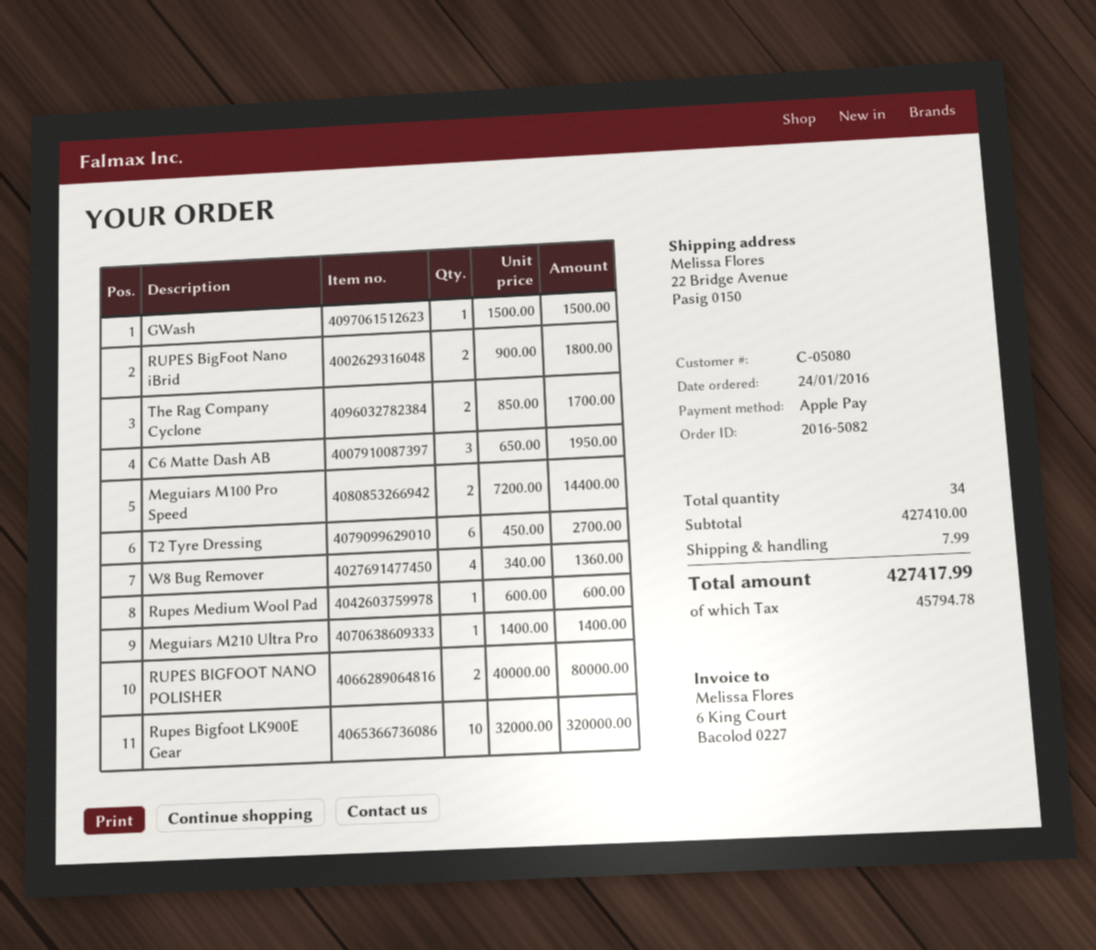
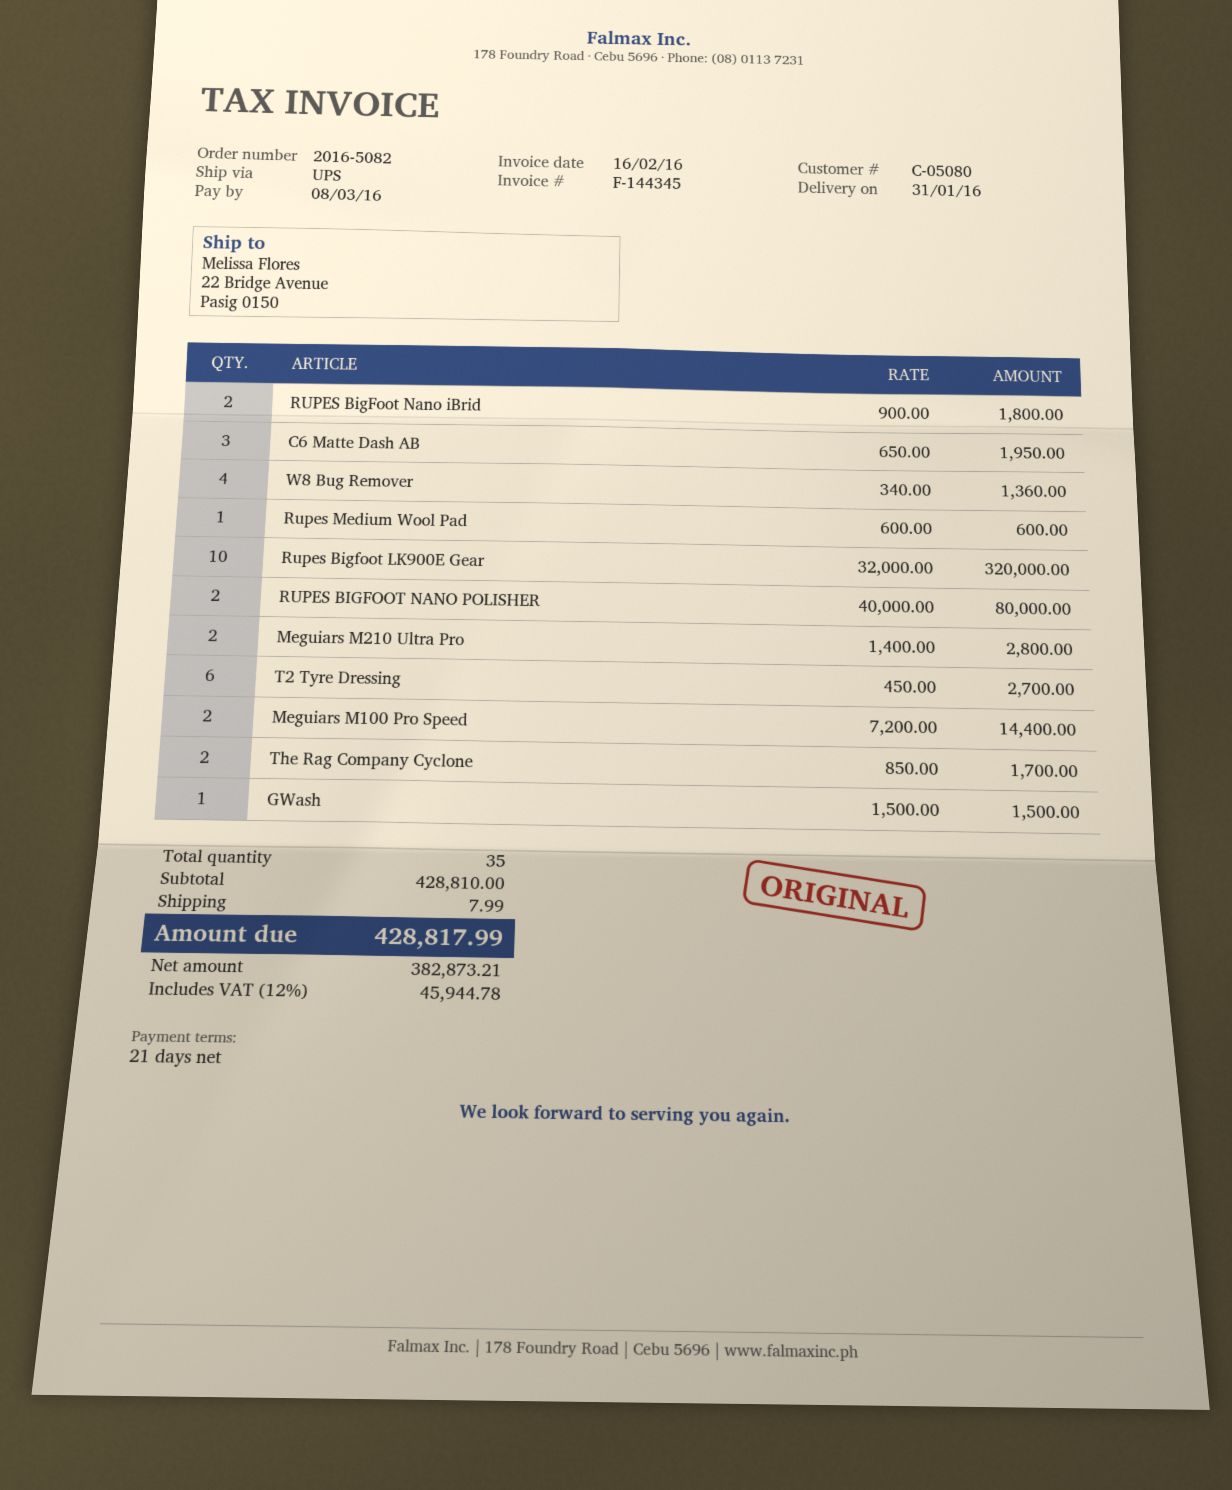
Meguiars M210 Ultra Pro: 1 x 1400.00 = 1400.00 -> 2 x 1400.00 = 2800.00
total quantity: 34 -> 35
subtotal: 427410.00 -> 428810.00
tax: 45794.78 -> 45944.78
total: 427417.99 -> 428817.99

